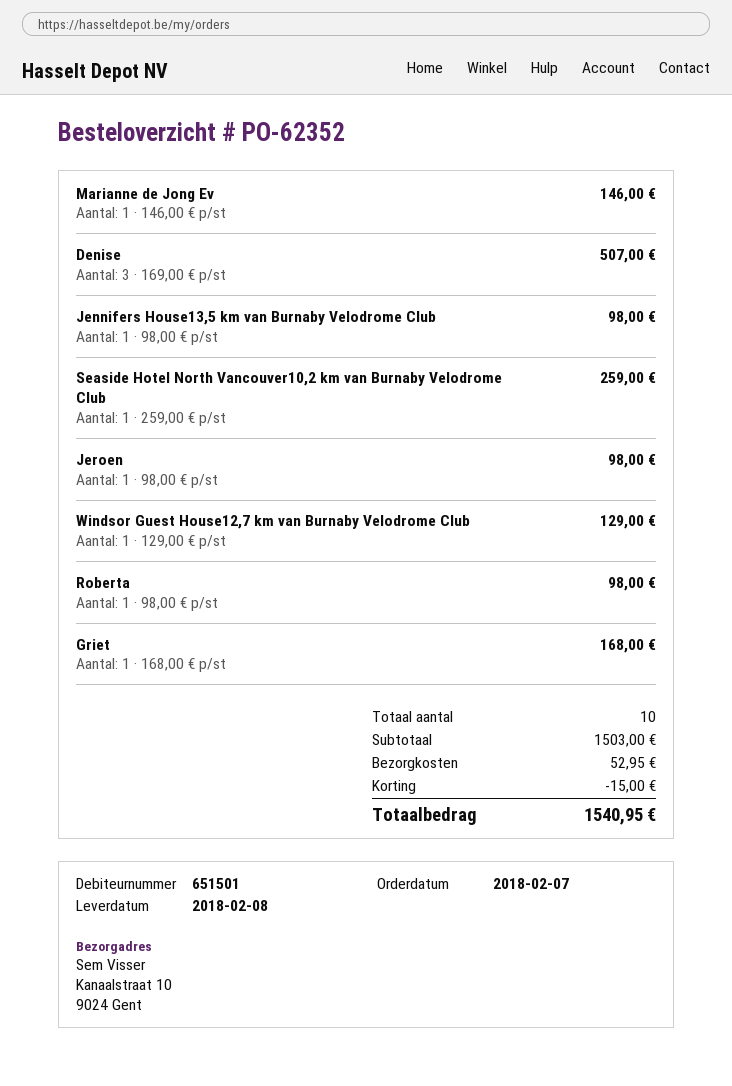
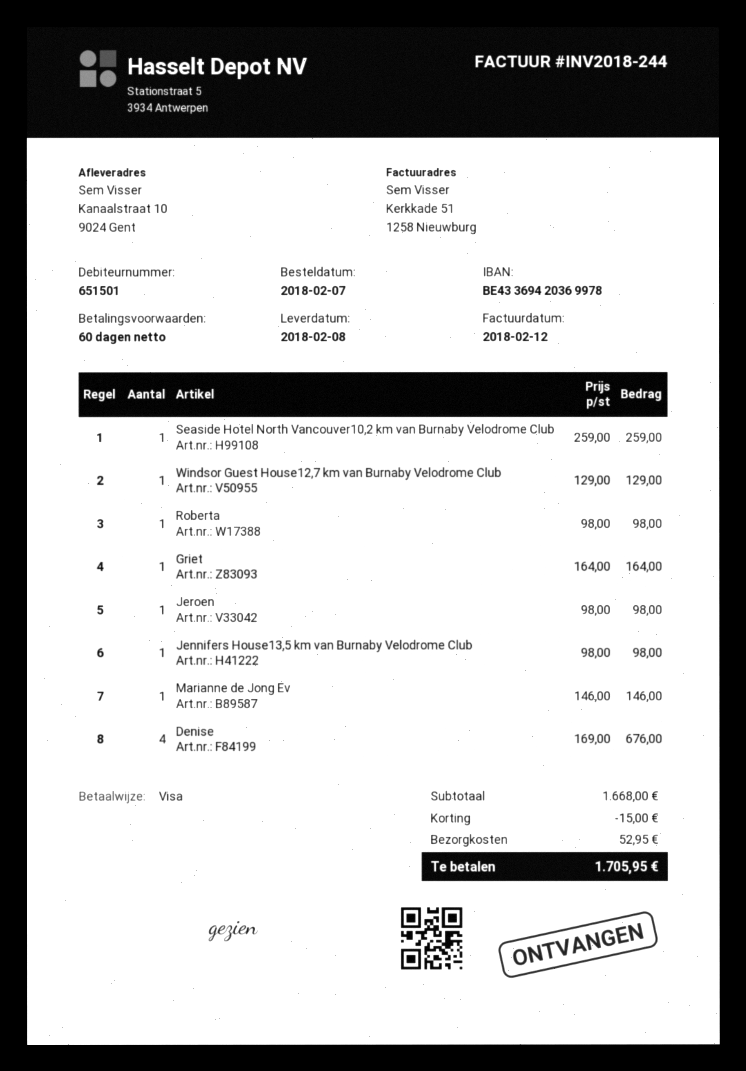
Denise: 3 x 169.00 = 507.00 -> 4 x 169.00 = 676.00
Griet: 1 x 168.00 = 168.00 -> 1 x 164.00 = 164.00
subtotal: 1503.00 -> 1668.00
total: 1540.95 -> 1705.95

